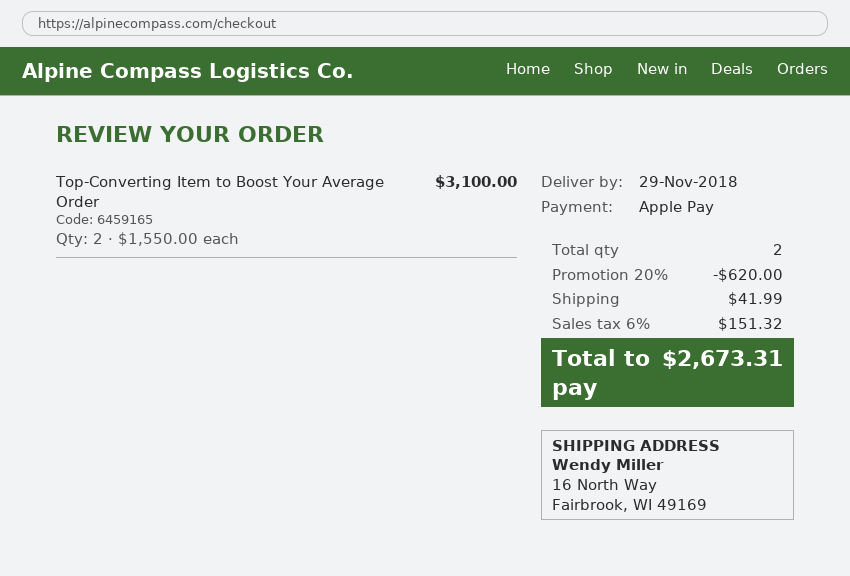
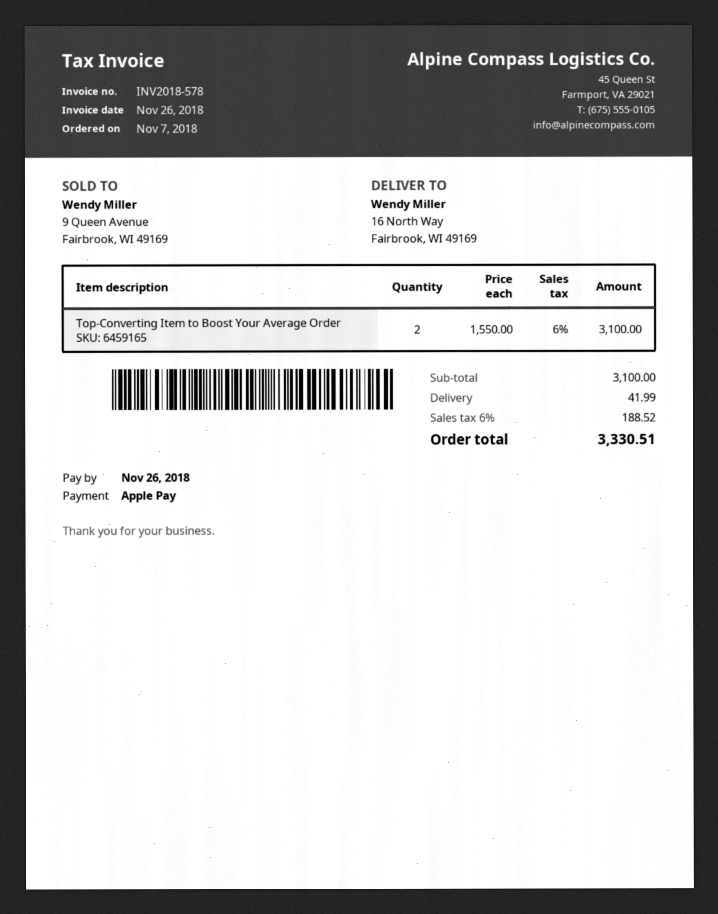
discount: 20% = 620.00 -> none
tax: 6% = 151.32 -> 6% = 188.52
total: 2673.31 -> 3330.51

